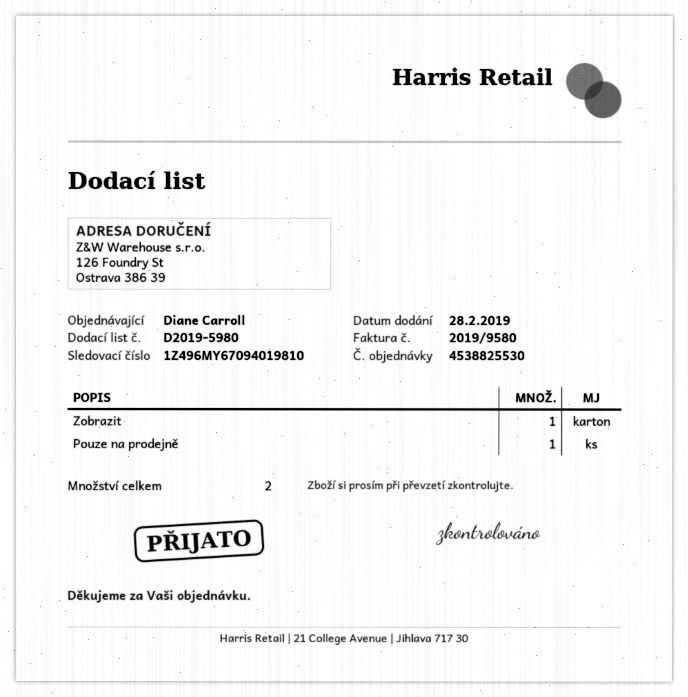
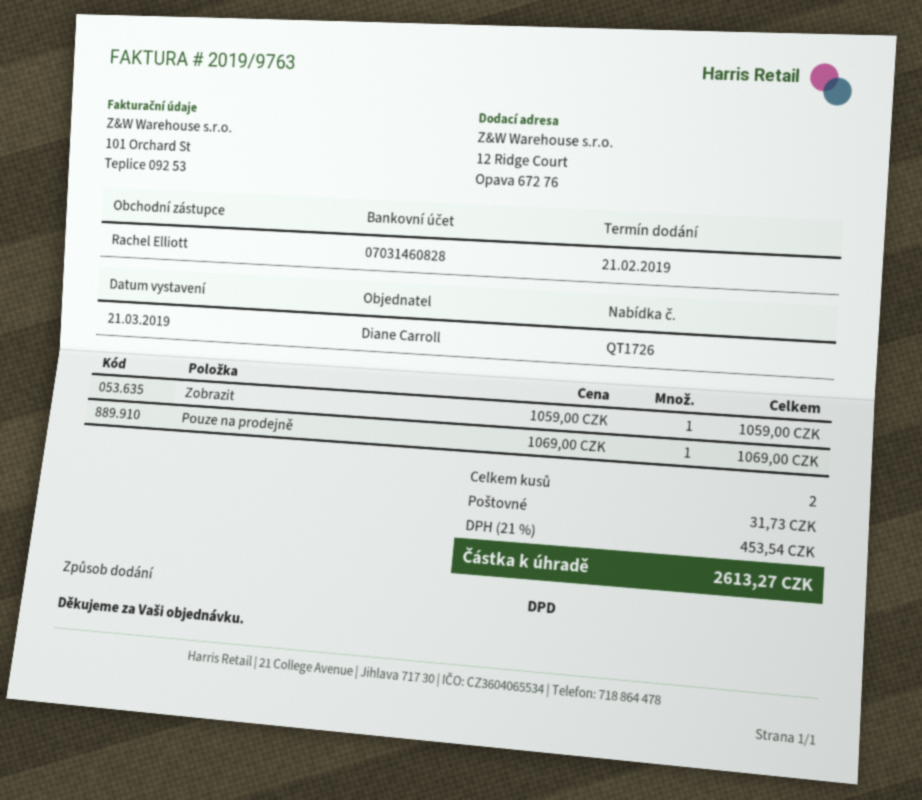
delivery date: 2019-02-28 -> 2019-02-21
invoice number: 2019/9580 -> 2019/9763
ship to: 126 Foundry St, Ostrava 386 39 -> 12 Ridge Court, Opava 672 76

